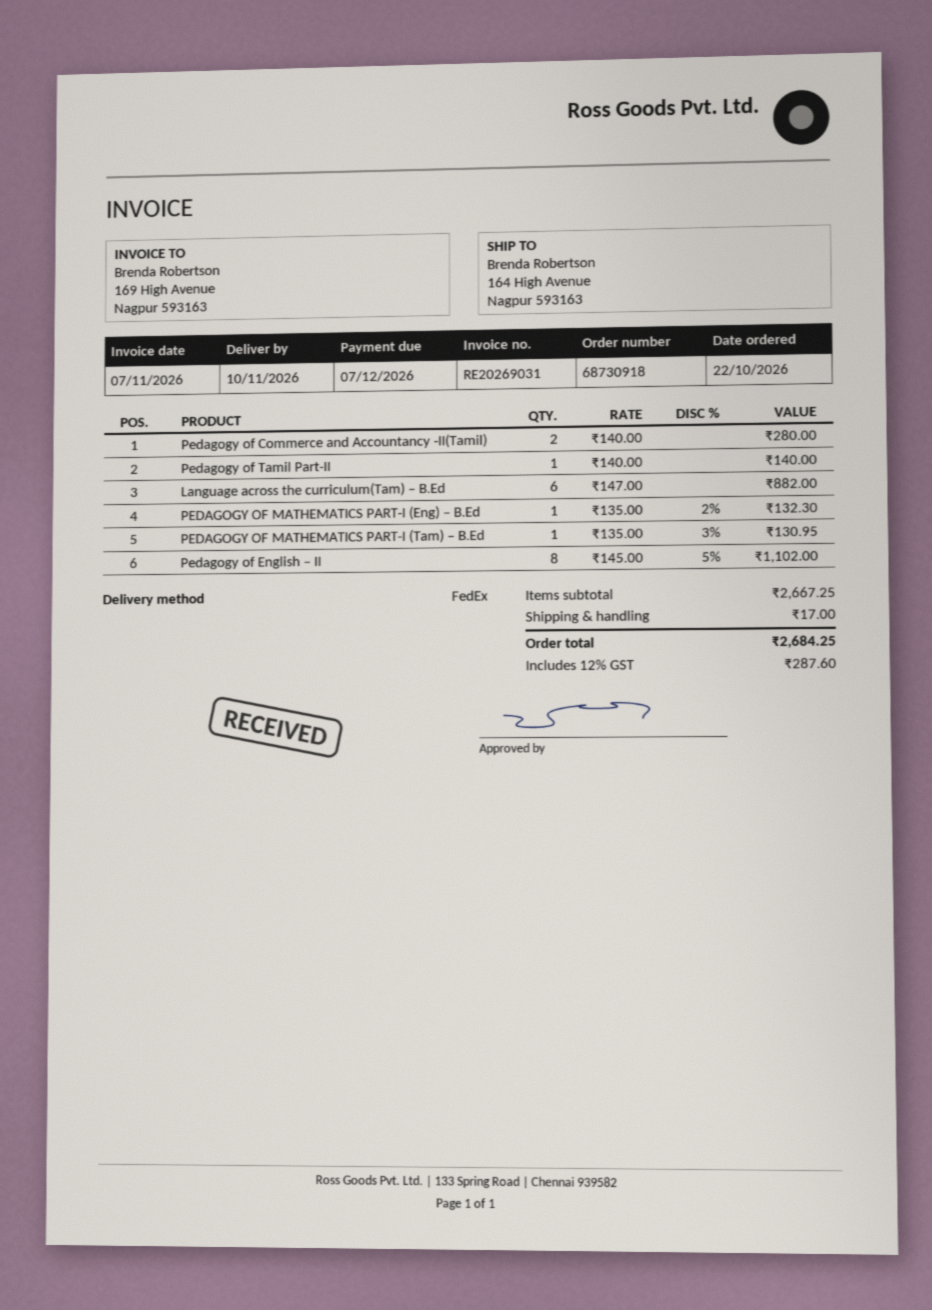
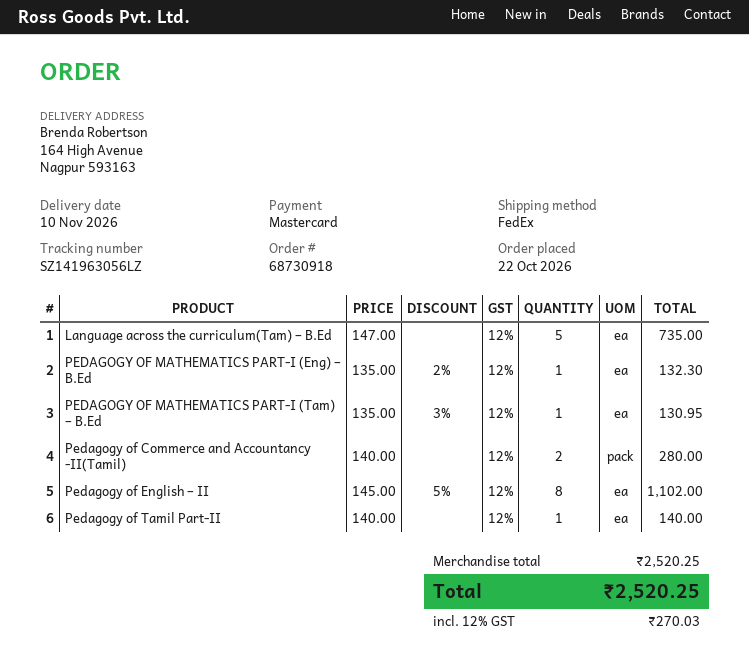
Language across the curriculum(Tam) – B.Ed: 6 x 147.00 = 882.00 -> 5 x 147.00 = 735.00
subtotal: 2667.25 -> 2520.25
shipping: 17.00 -> none
tax: 12% = 287.60 -> 12% = 270.03
total: 2684.25 -> 2520.25

